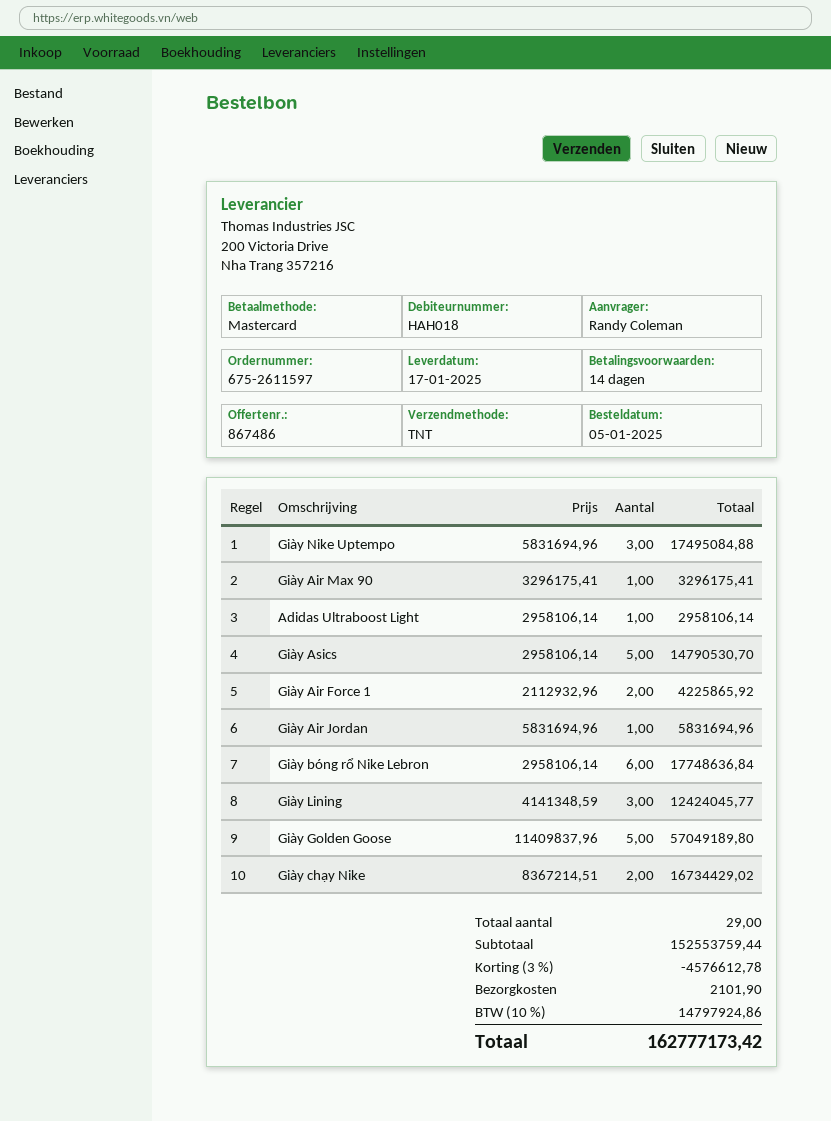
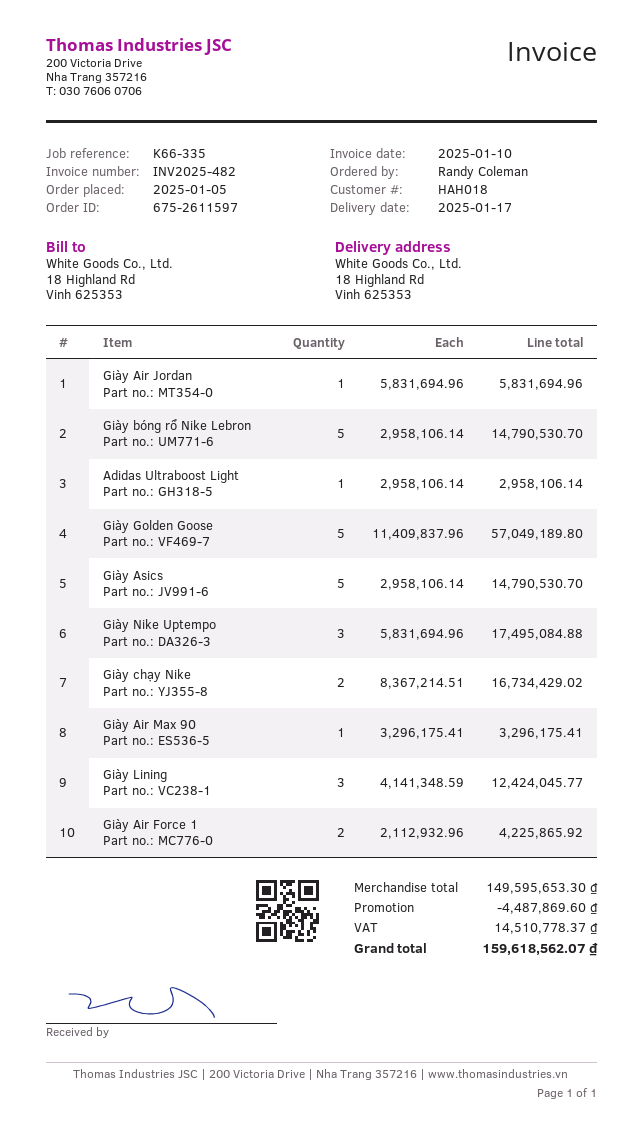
Giày bóng rổ Nike Lebron: 6 x 2958106.14 = 17748636.84 -> 5 x 2958106.14 = 14790530.70
subtotal: 152553759.44 -> 149595653.30
discount: 4576612.78 -> 4487869.60
shipping: 2101.90 -> none
tax: 14797924.86 -> 14510778.37
total: 162777173.42 -> 159618562.07

